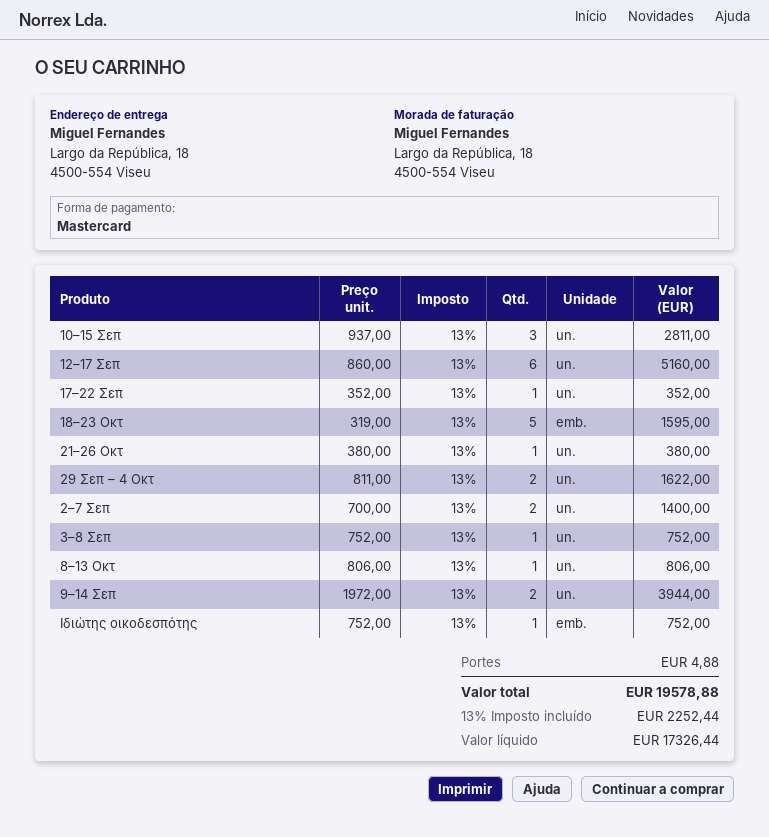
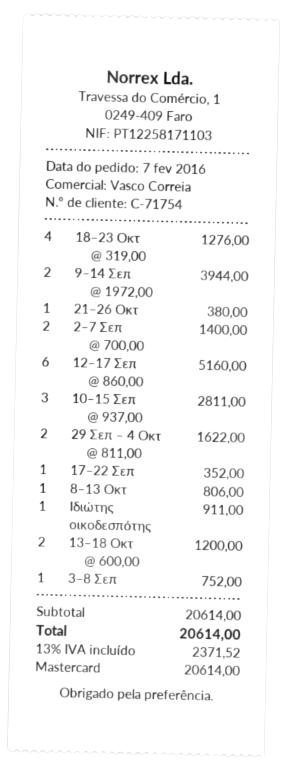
18–23 Οκτ: 5 x 319.00 = 1595.00 -> 4 x 319.00 = 1276.00
Ιδιώτης οικοδεσπότης: 1 x 752.00 = 752.00 -> 1 x 911.00 = 911.00
13–18 Οκτ: none -> 2 x 600.00 = 1200.00
shipping: 4.88 -> none
tax: 13% = 2252.44 -> 13% = 2371.52
total: 19578.88 -> 20614.00

